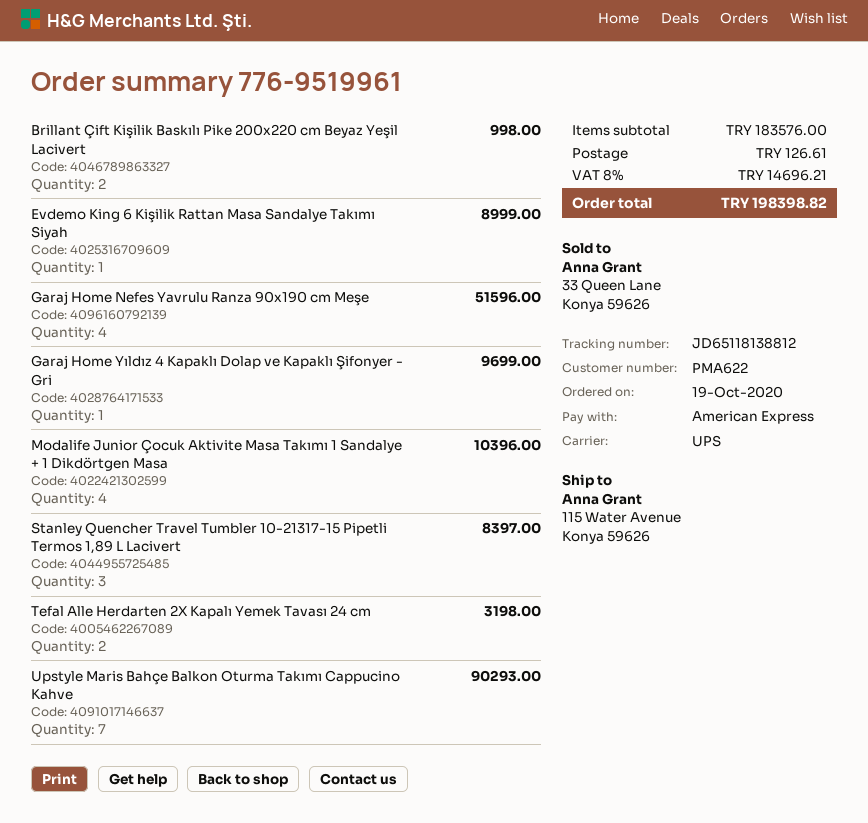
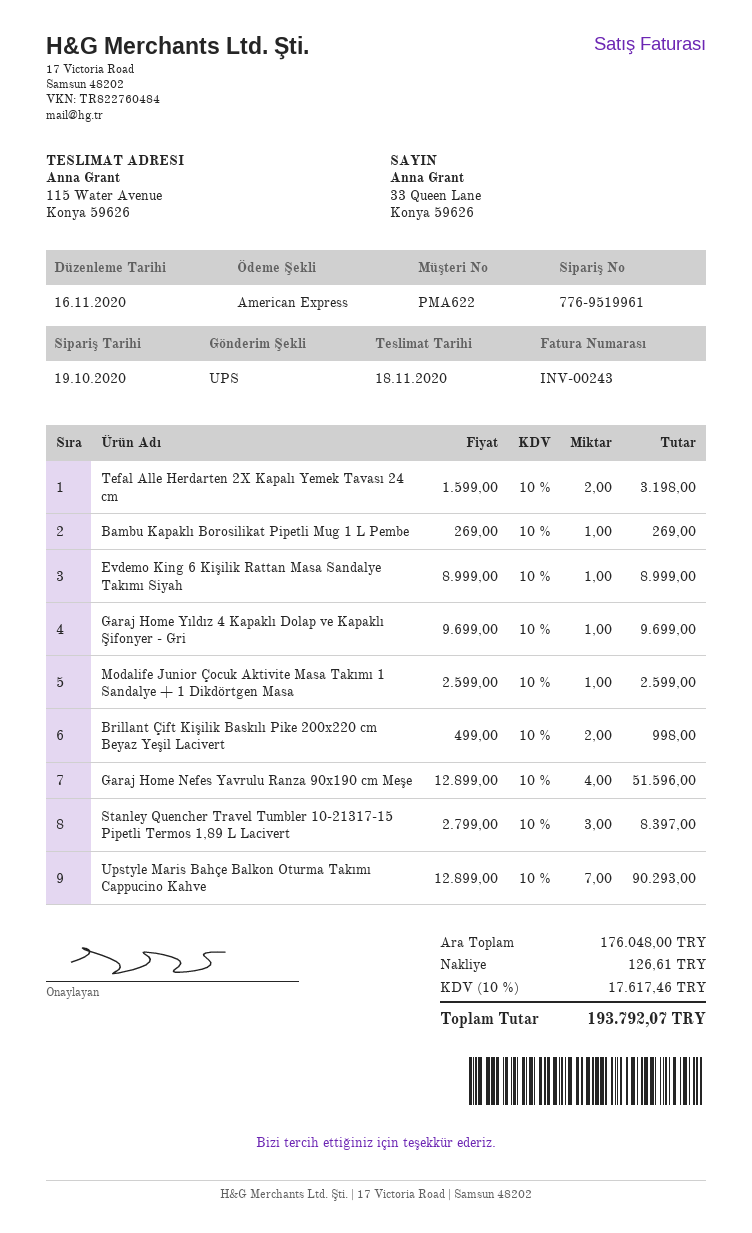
Modalife Junior Çocuk Aktivite Masa Takımı 1 Sandalye + 1 Dikdörtgen Masa: 4 for 10396.00 -> 1 for 2599.00
Bambu Kapaklı Borosilikat Pipetli Mug 1 L Pembe: none -> 1 for 269.00
subtotal: 183576.00 -> 176048.00
tax: 8% = 14696.21 -> 10% = 17617.46
total: 198398.82 -> 193792.07

